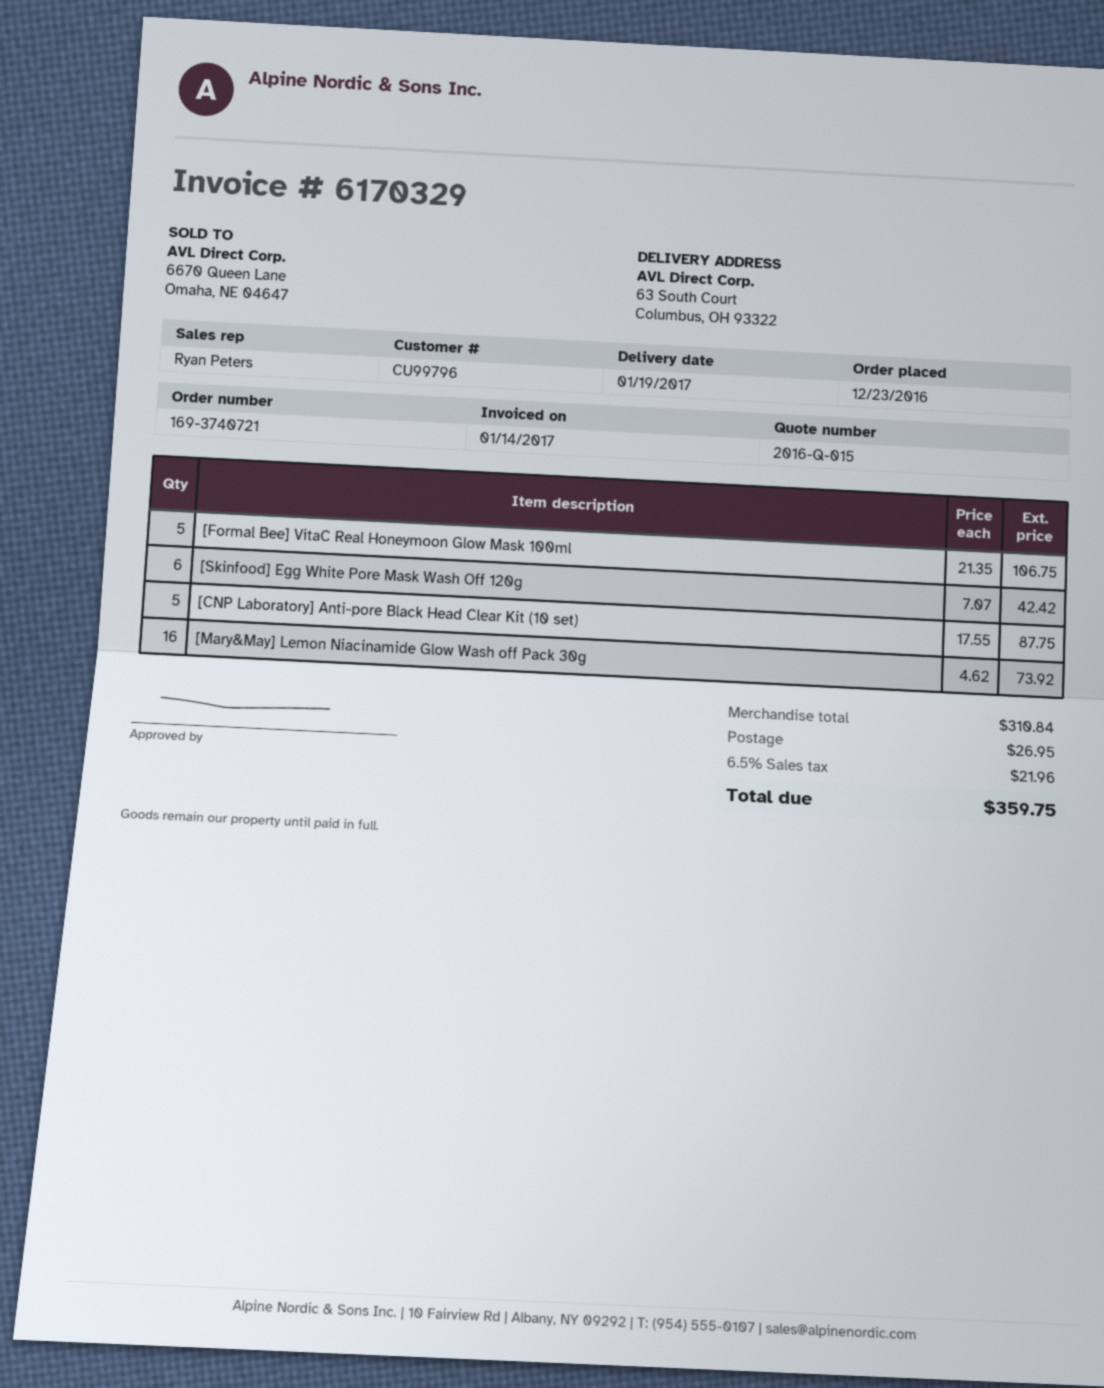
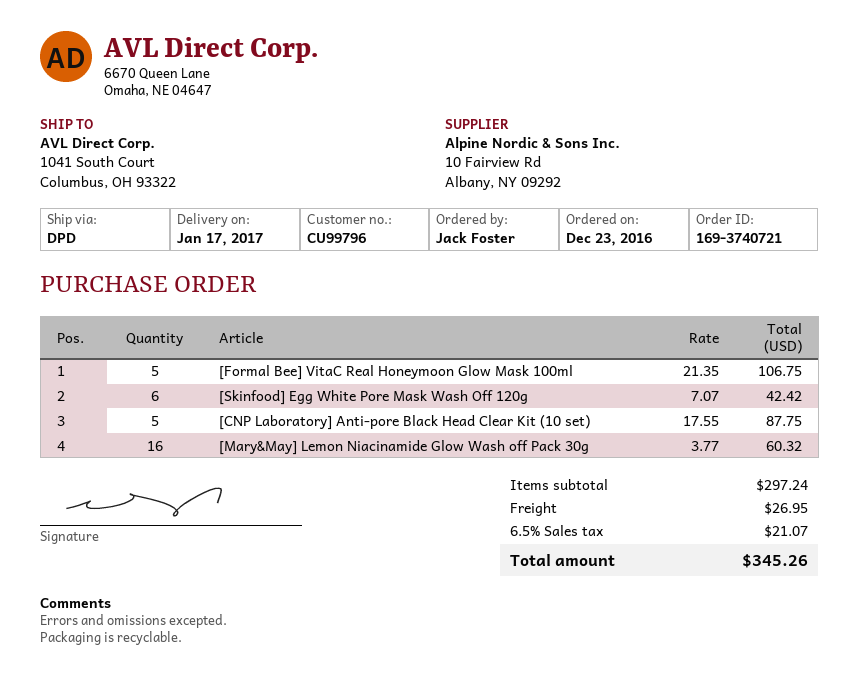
delivery date: 2017-01-19 -> 2017-01-17
ship to: 63 South Court, Columbus, OH 93322 -> 1041 South Court, Columbus, OH 93322
[Mary&May] Lemon Niacinamide Glow Wash off Pack 30g: 16 x 4.62 = 73.92 -> 16 x 3.77 = 60.32
subtotal: 310.84 -> 297.24
tax: 6.5% = 21.96 -> 6.5% = 21.07
total: 359.75 -> 345.26

